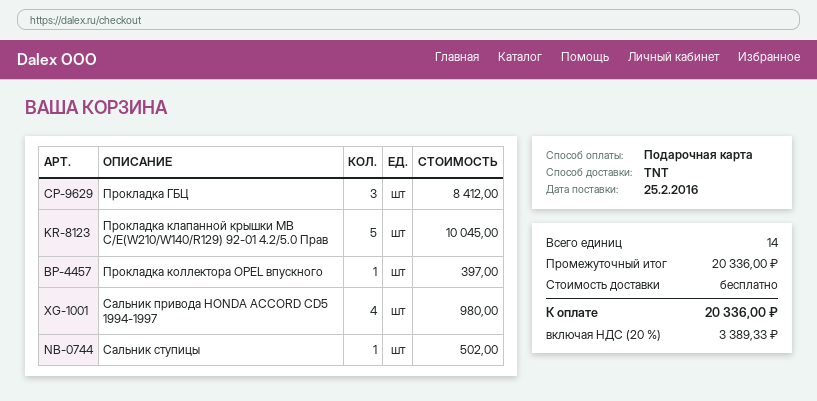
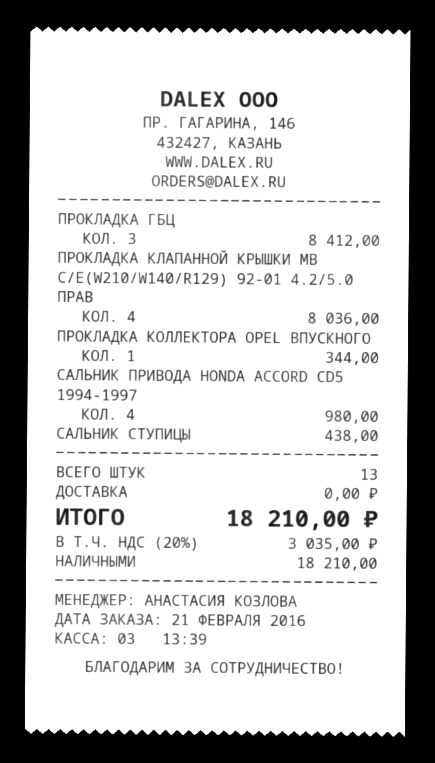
payment method: gift card -> cash
Прокладка клапанной крышки MB C/E(W210/W140/R129) 92-01 4.2/5.0 Прав: 5 for 10045.00 -> 4 for 8036.00
Прокладка коллектора OPEL впускного: 1 for 397.00 -> 1 for 344.00
Сальник ступицы: 1 for 502.00 -> 1 for 438.00
total quantity: 14 -> 13
tax: 20% = 3389.33 -> 20% = 3035.00
total: 20336.00 -> 18210.00

